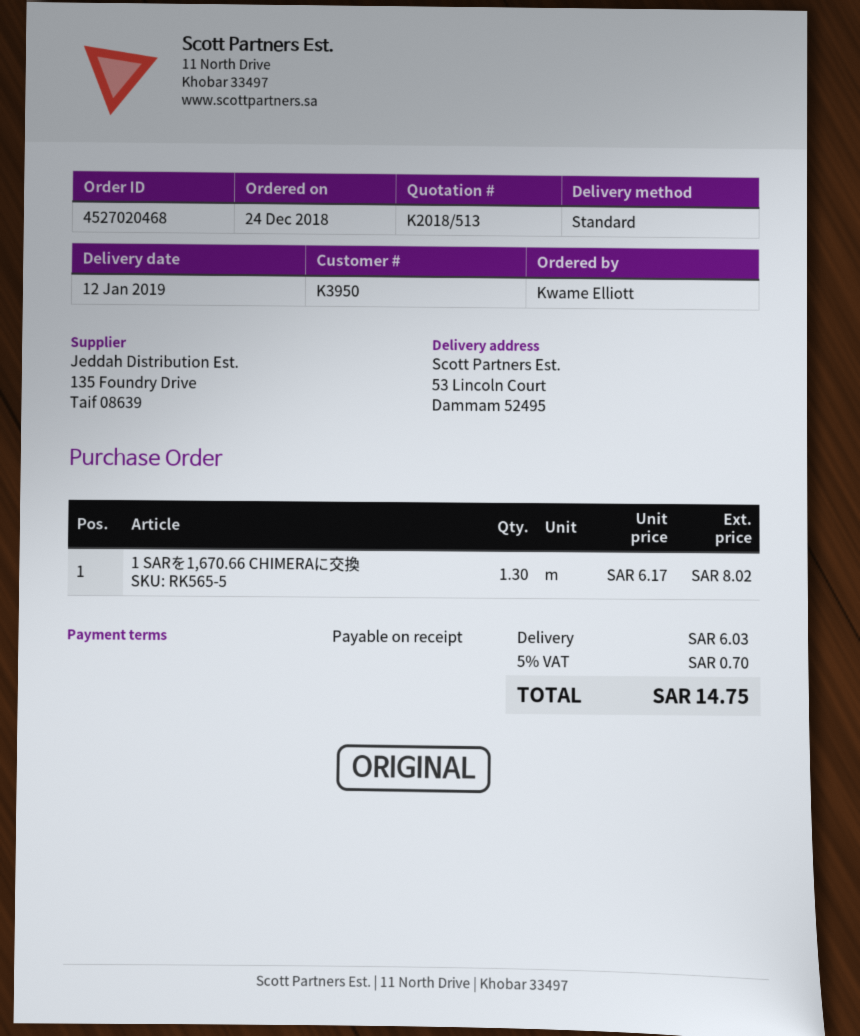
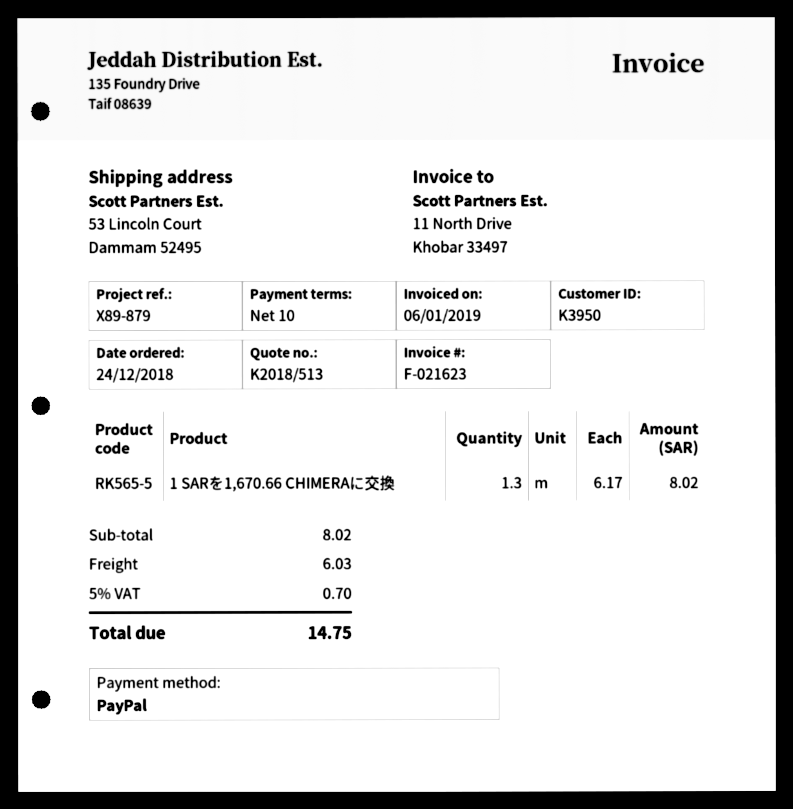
payment terms: on receipt -> 10 days

